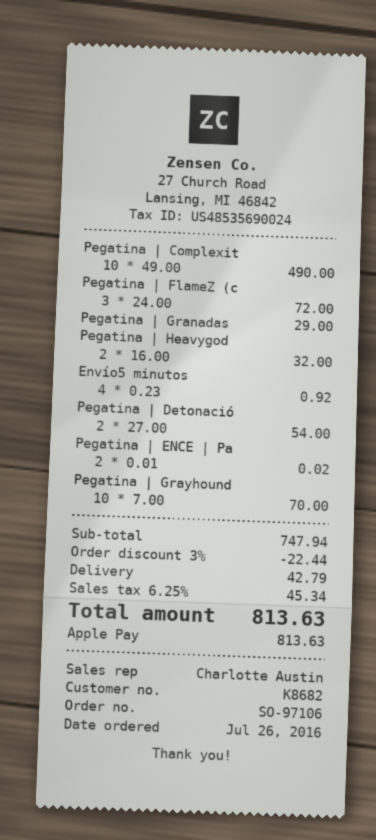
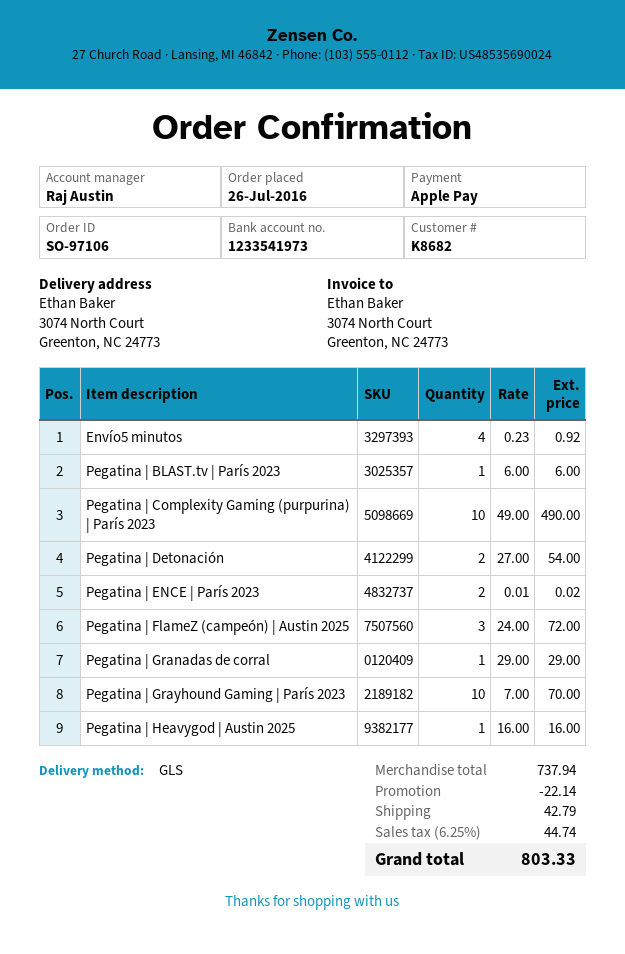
sales rep: Charlotte Austin -> Raj Austin
Pegatina | Heavygod: 2 x 16.00 = 32.00 -> 1 x 16.00 = 16.00
Pegatina | BLAST.tv | París 2023: none -> 1 x 6.00 = 6.00
subtotal: 747.94 -> 737.94
discount: 22.44 -> 22.14
tax: 6.25% = 45.34 -> 6.25% = 44.74
total: 813.63 -> 803.33

